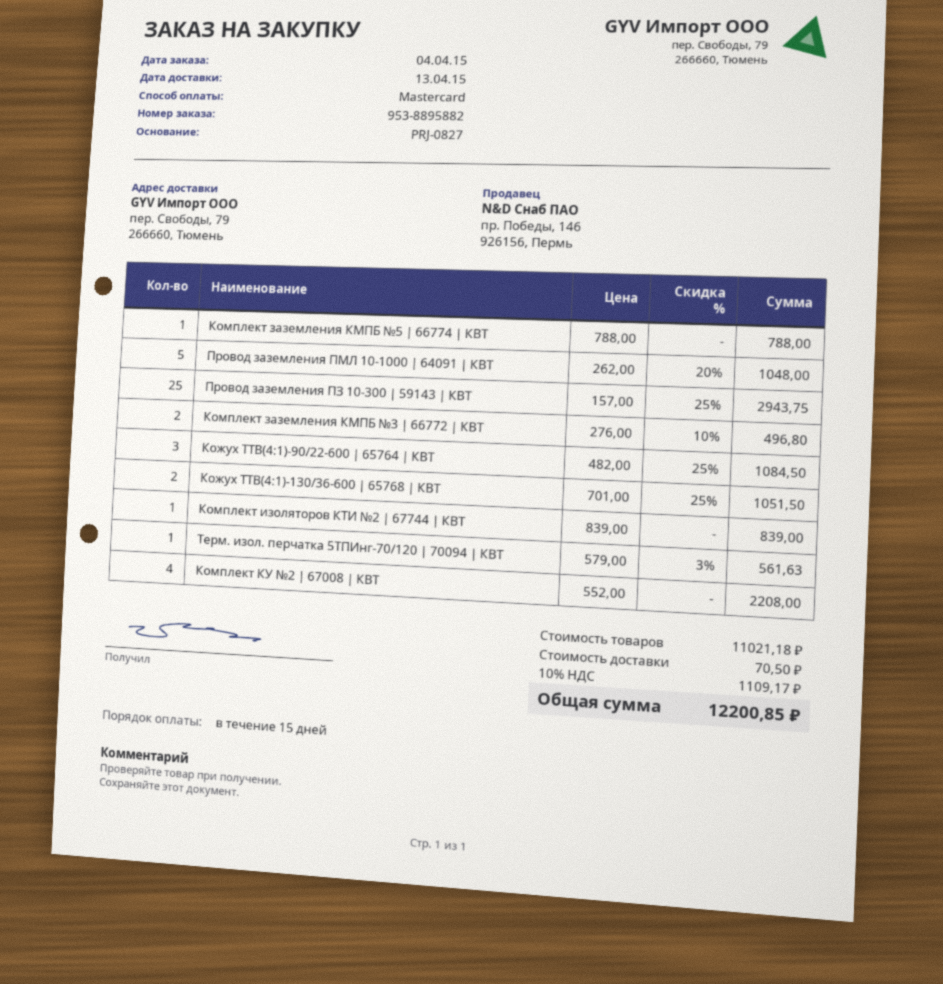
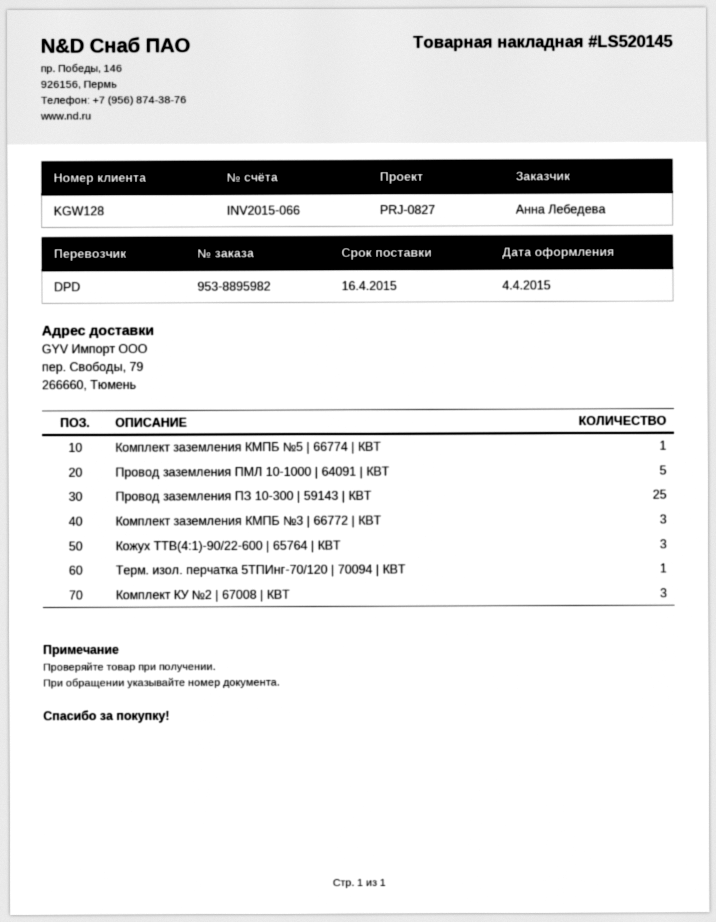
order number: 953-8895882 -> 953-8895982
delivery date: 2015-04-13 -> 2015-04-16
Комплект заземления КМПБ №3 | 66772 | КВТ: 2 -> 3
Кожух ТТВ(4:1)-130/36-600 | 65768 | КВТ: 2 -> none
Комплект изоляторов КТИ №2 | 67744 | КВТ: 1 -> none
Комплект КУ №2 | 67008 | КВТ: 4 -> 3

